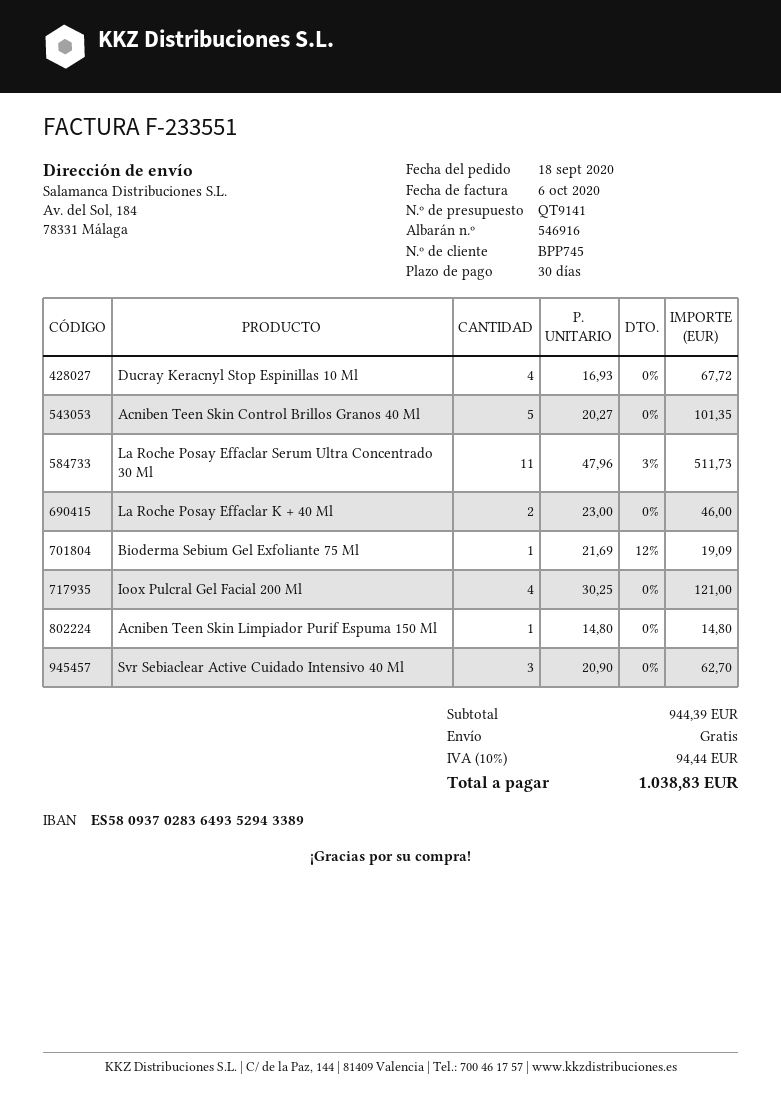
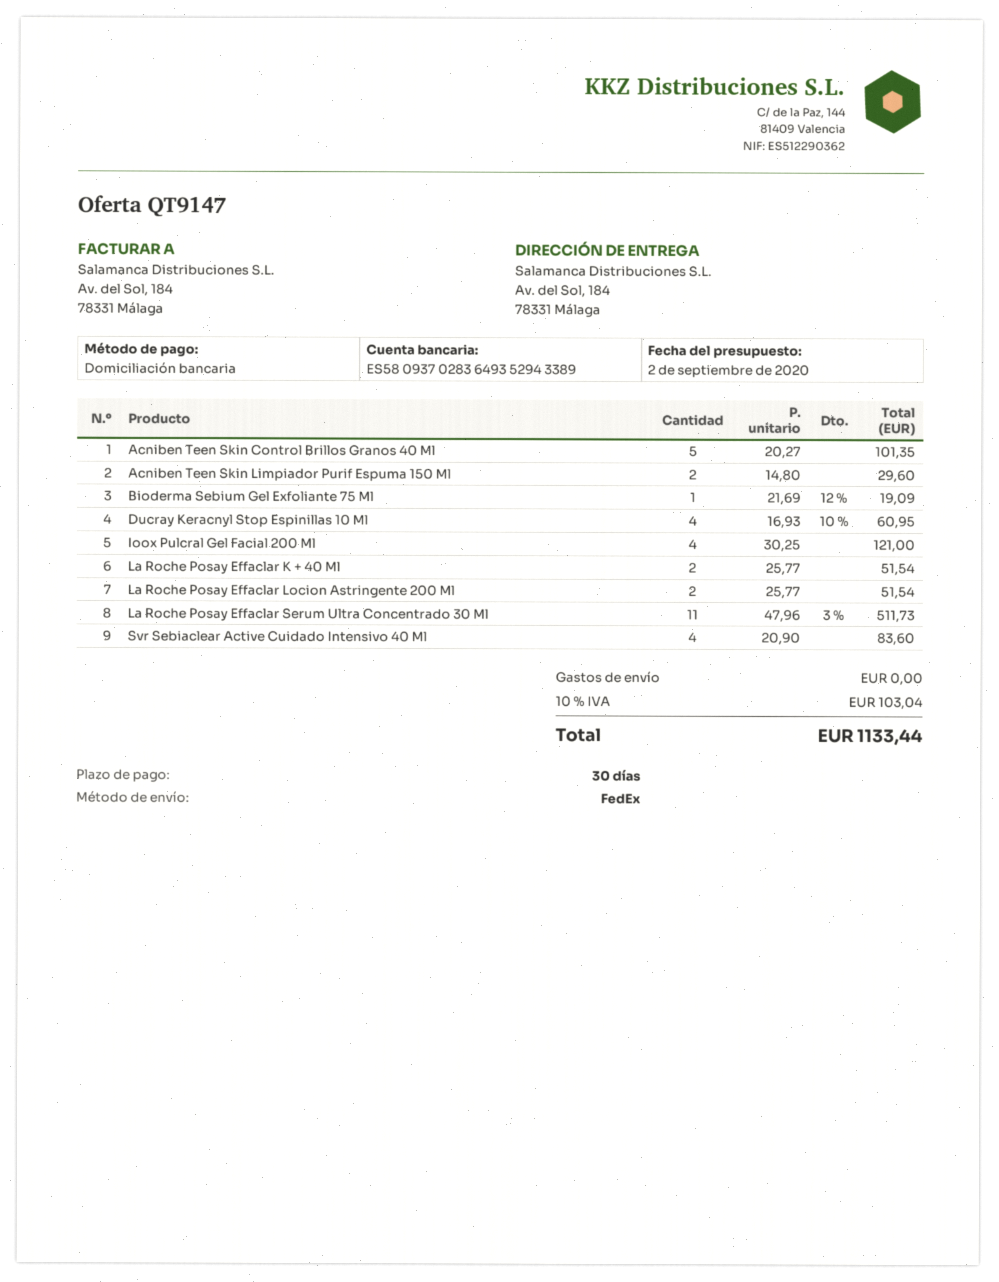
quote number: QT9141 -> QT9147
Ducray Keracnyl Stop Espinillas 10 Ml: 4 x 16.93 = 67.72 -> 4 x 16.93 - 10% = 60.95
La Roche Posay Effaclar K + 40 Ml: 2 x 23.00 = 46.00 -> 2 x 25.77 = 51.54
Acniben Teen Skin Limpiador Purif Espuma 150 Ml: 1 x 14.80 = 14.80 -> 2 x 14.80 = 29.60
Svr Sebiaclear Active Cuidado Intensivo 40 Ml: 3 x 20.90 = 62.70 -> 4 x 20.90 = 83.60
La Roche Posay Effaclar Locion Astringente 200 Ml: none -> 2 x 25.77 = 51.54
tax: 10% = 94.44 -> 10% = 103.04
total: 1038.83 -> 1133.44

